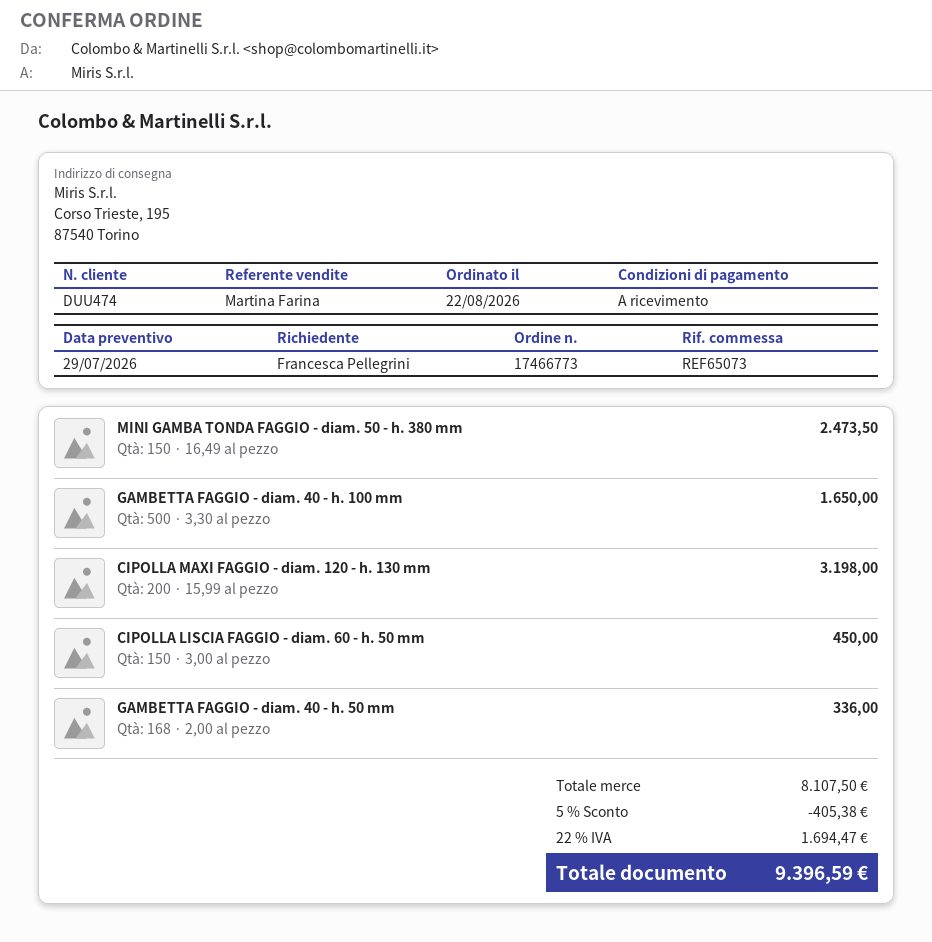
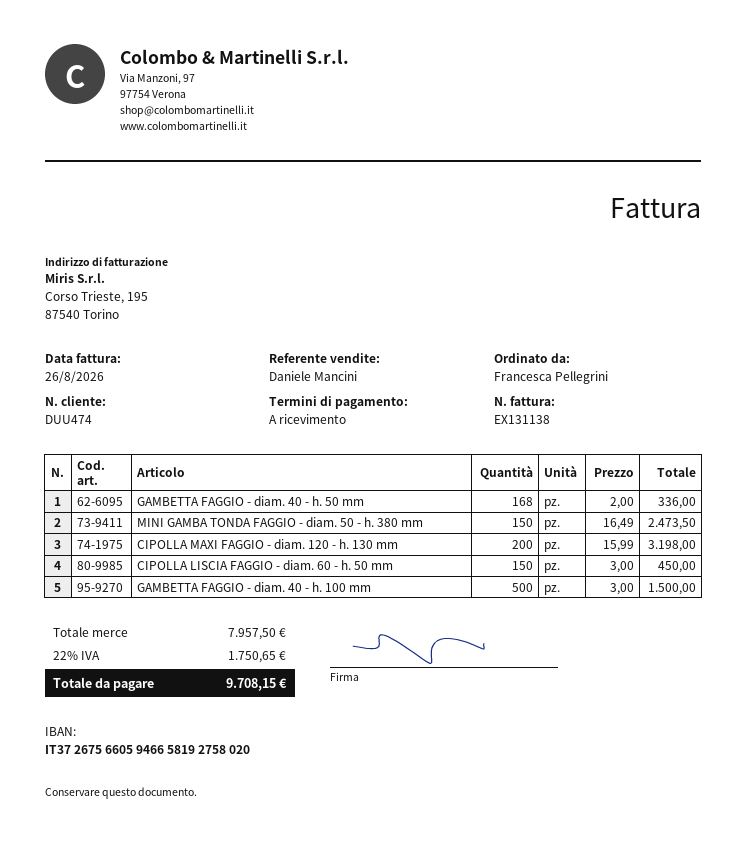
sales rep: Martina Farina -> Daniele Mancini
GAMBETTA FAGGIO - diam. 40 - h. 100 mm: 500 x 3.30 = 1650.00 -> 500 x 3.00 = 1500.00
subtotal: 8107.50 -> 7957.50
discount: 5% = 405.38 -> none
tax: 22% = 1694.47 -> 22% = 1750.65
total: 9396.59 -> 9708.15

